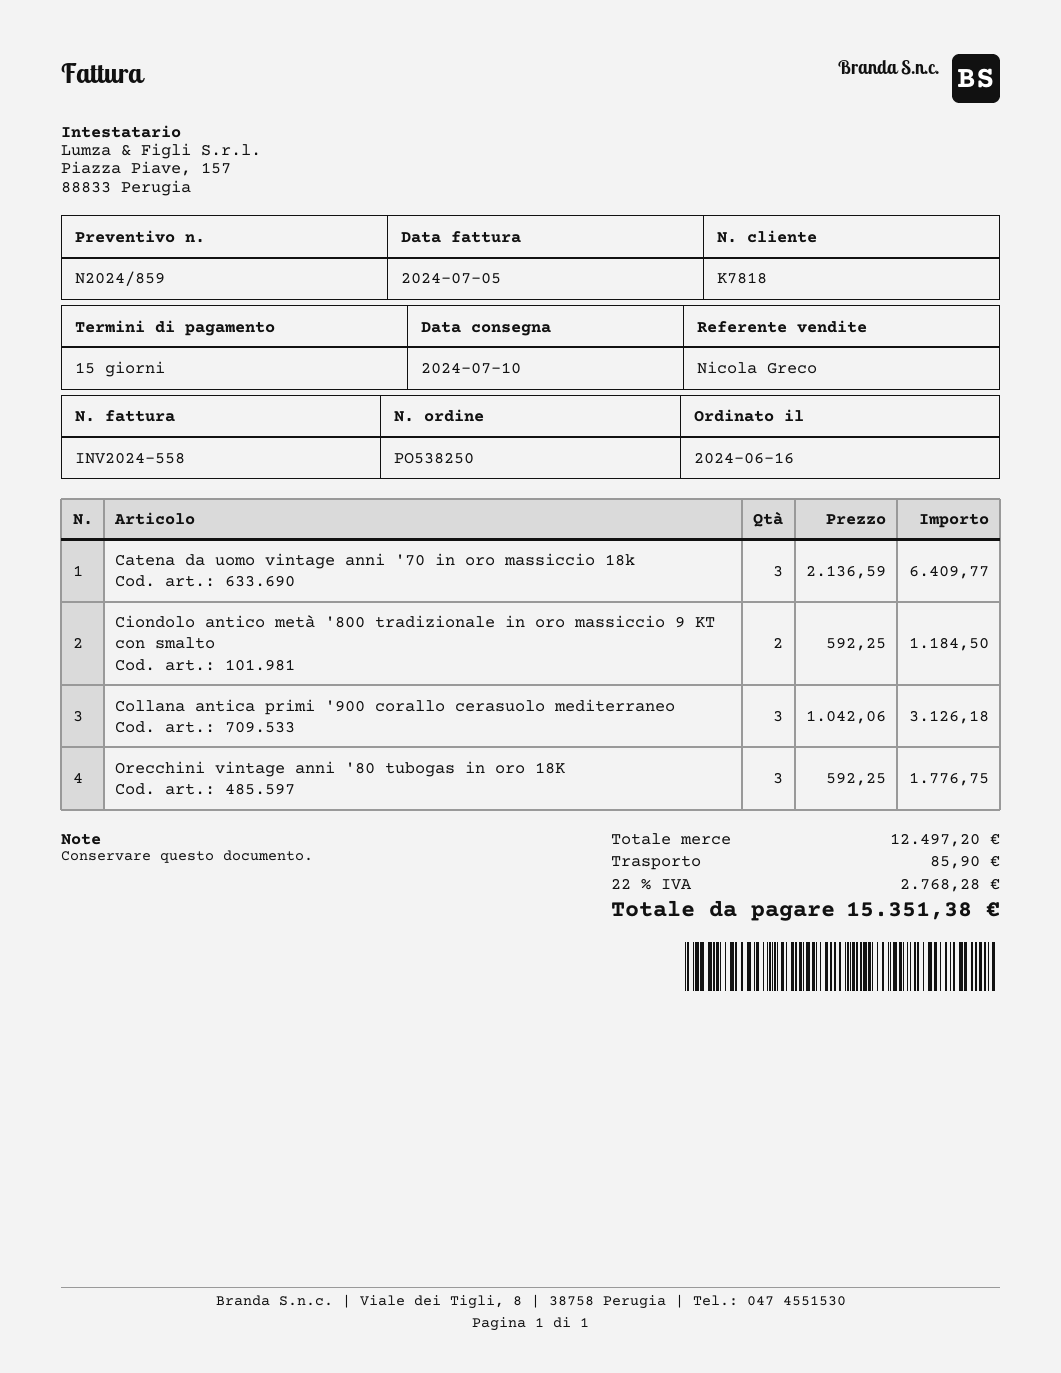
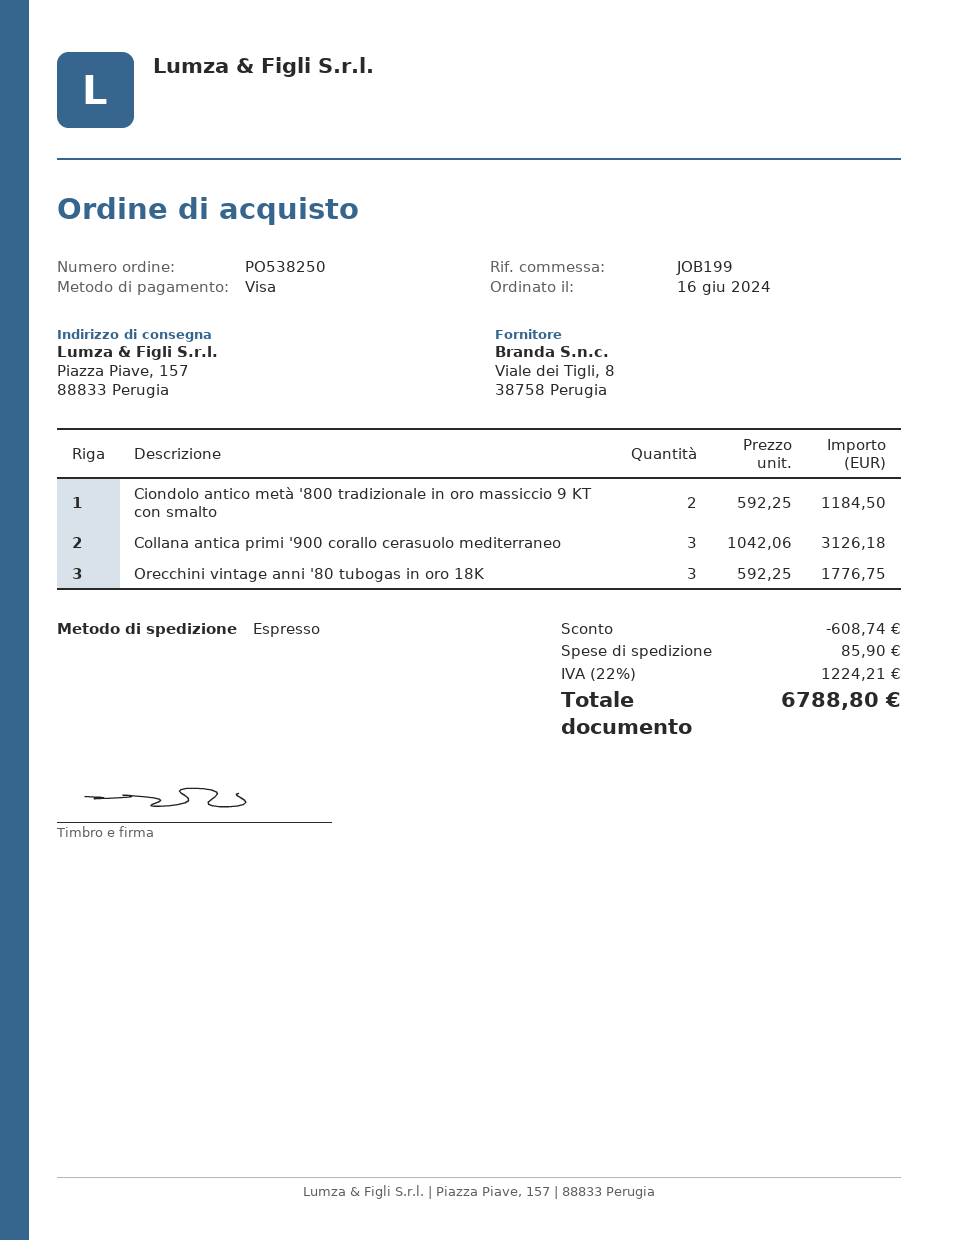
Catena da uomo vintage anni '70 in oro massiccio 18k: 3 x 2136.59 = 6409.77 -> none
discount: none -> 608.74
tax: 22% = 2768.28 -> 22% = 1224.21
total: 15351.38 -> 6788.80

